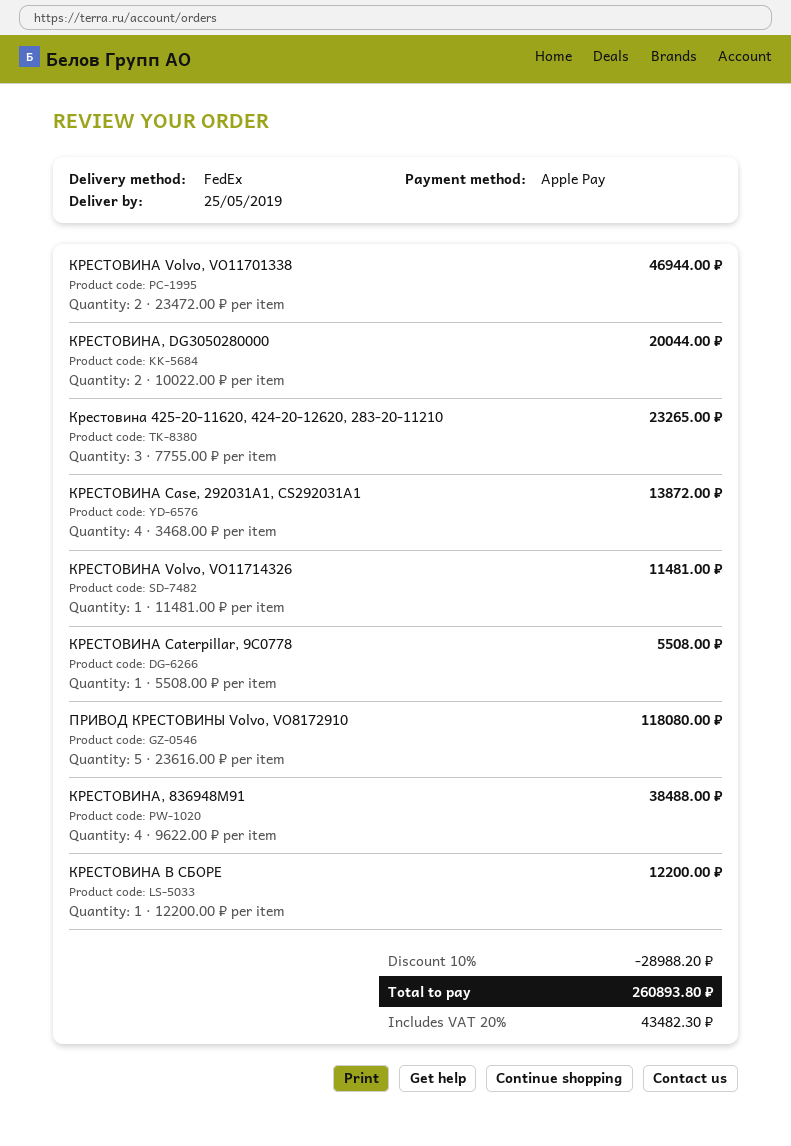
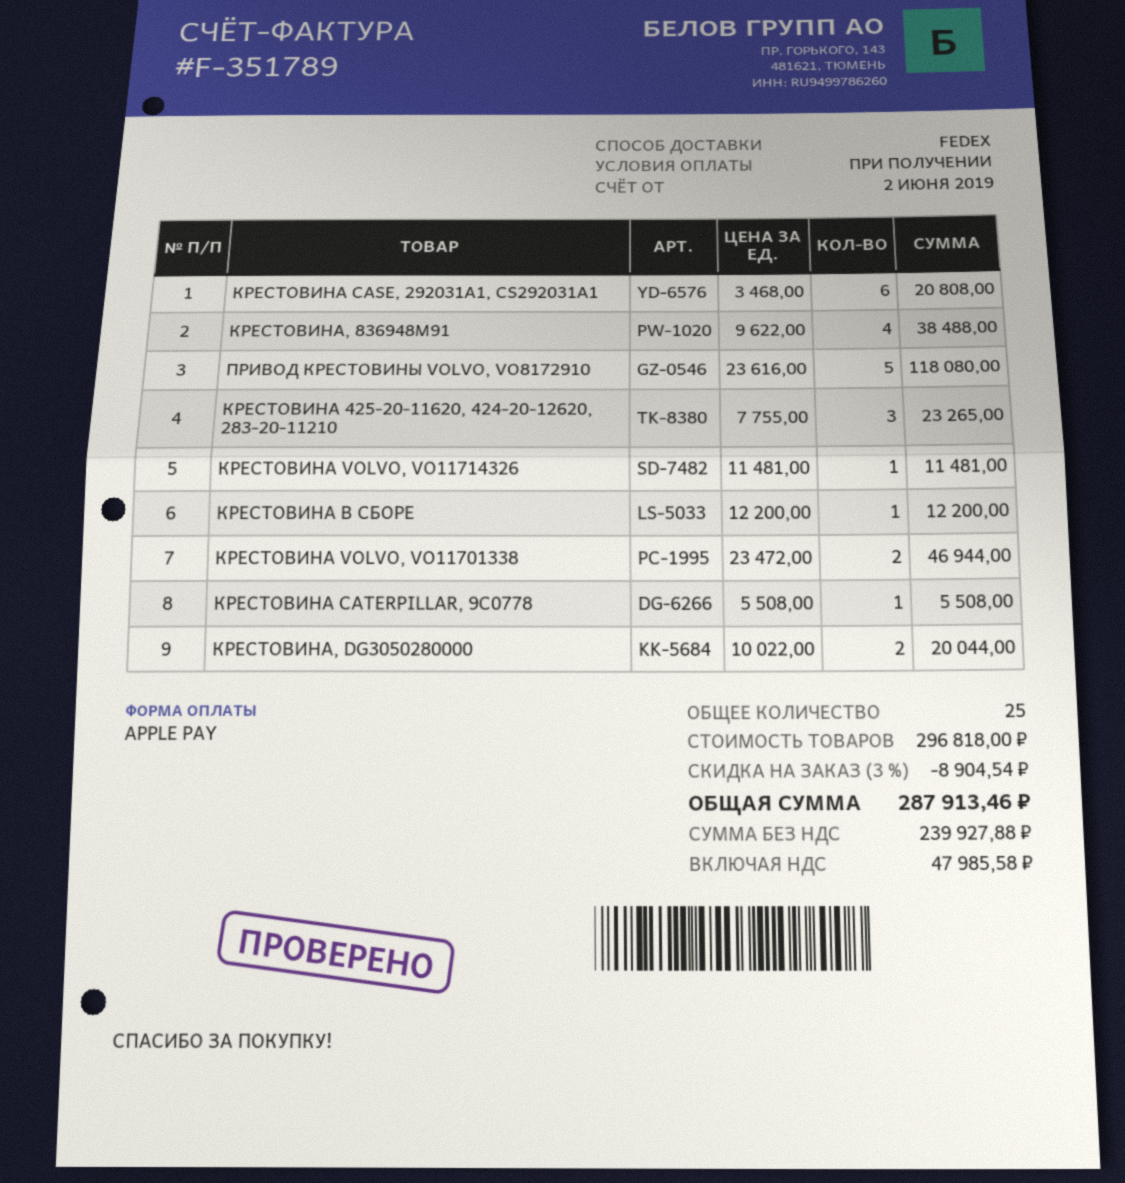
КРЕСТОВИНА Case, 292031A1, CS292031A1: 4 x 3468.00 = 13872.00 -> 6 x 3468.00 = 20808.00
discount: 10% = 28988.20 -> 3% = 8904.54
tax: 43482.30 -> 47985.58
total: 260893.80 -> 287913.46

